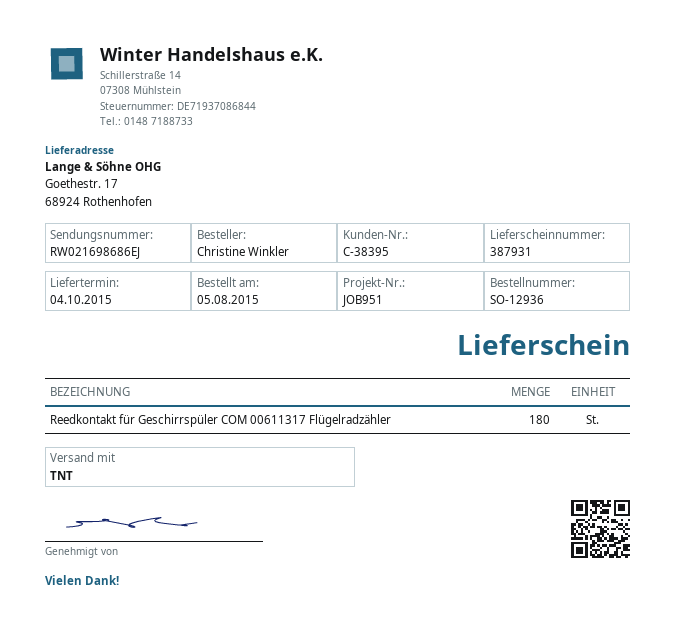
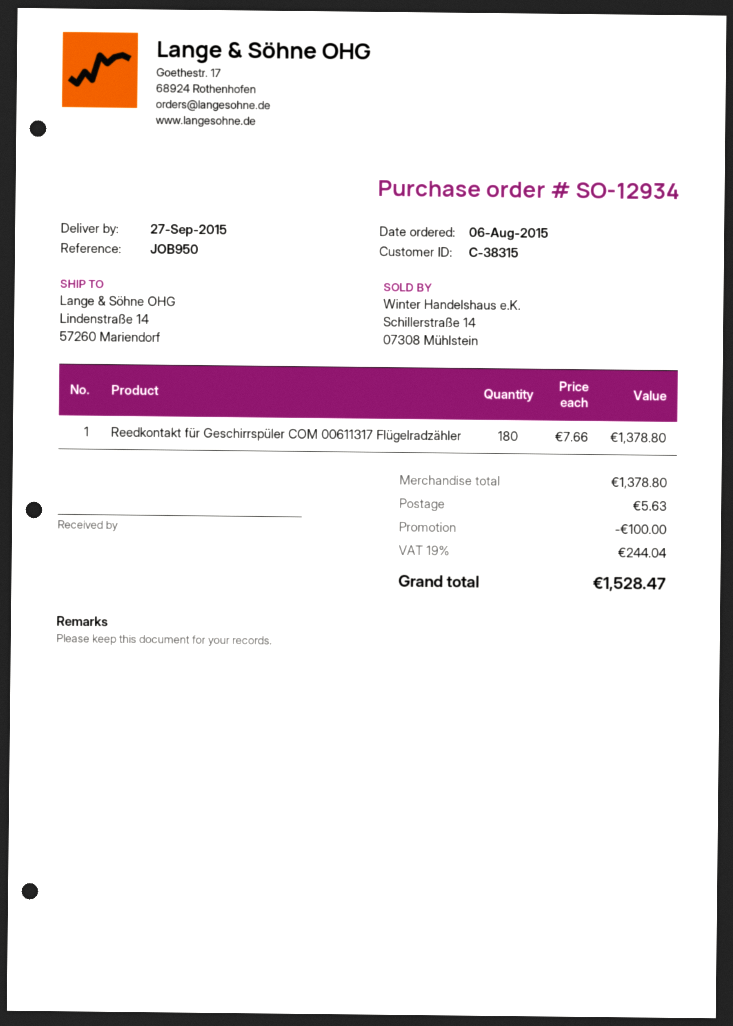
order number: SO-12936 -> SO-12934
order date: 2015-08-05 -> 2015-08-06
delivery date: 2015-10-04 -> 2015-09-27
customer number: C-38395 -> C-38315
reference: JOB951 -> JOB950
ship to: Goethestr. 17, 68924 Rothenhofen -> Lindenstraße 14, 57260 Mariendorf

